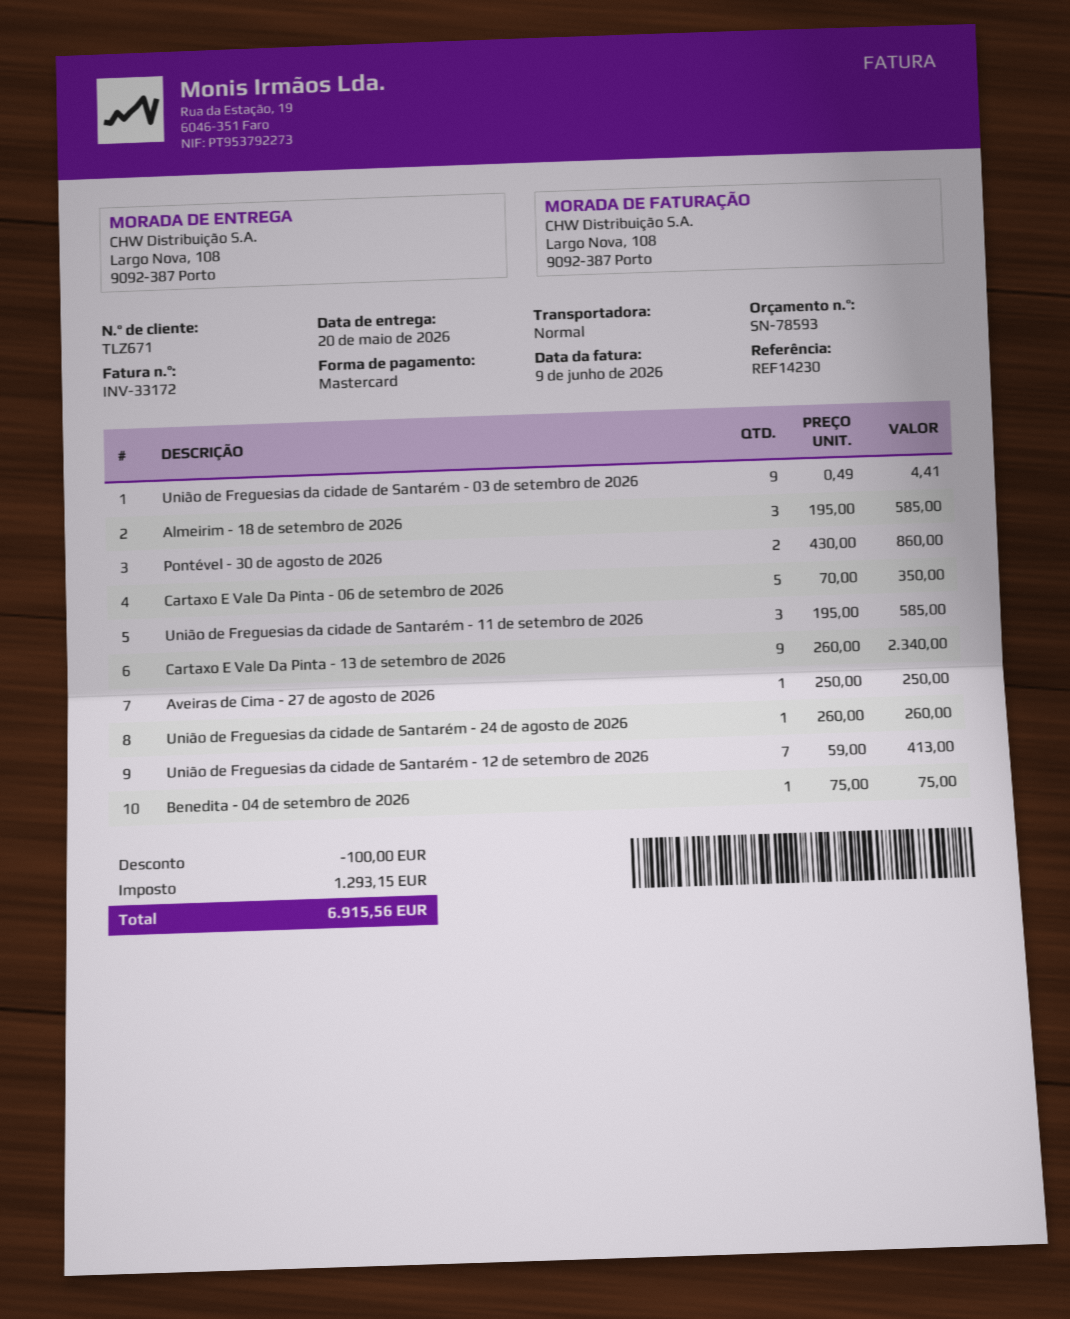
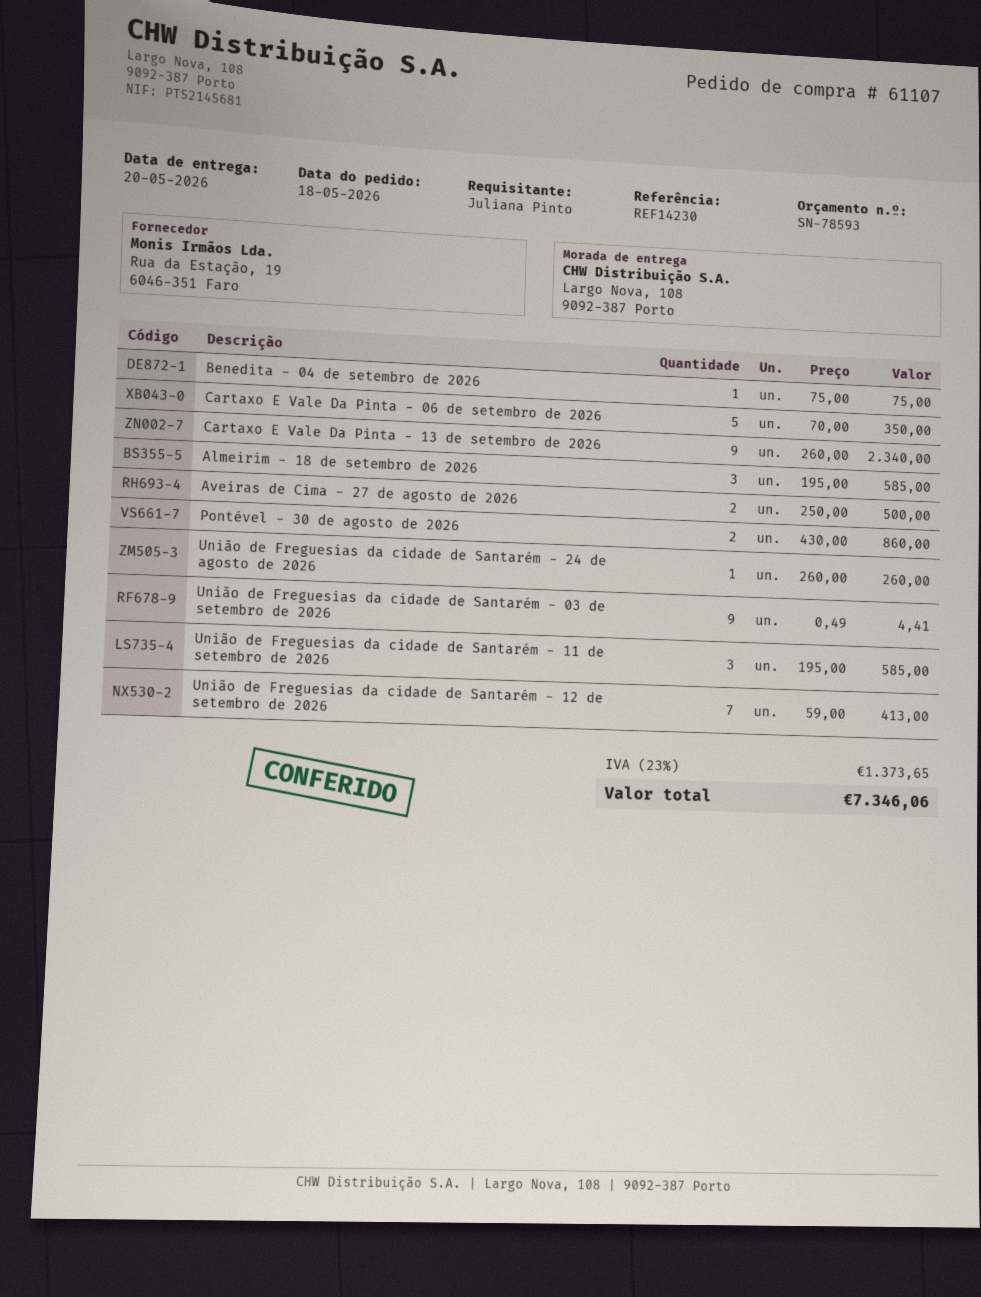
Aveiras de Cima - 27 de agosto de 2026: 1 x 250.00 = 250.00 -> 2 x 250.00 = 500.00
discount: 100.00 -> none
tax: 1293.15 -> 1373.65
total: 6915.56 -> 7346.06

